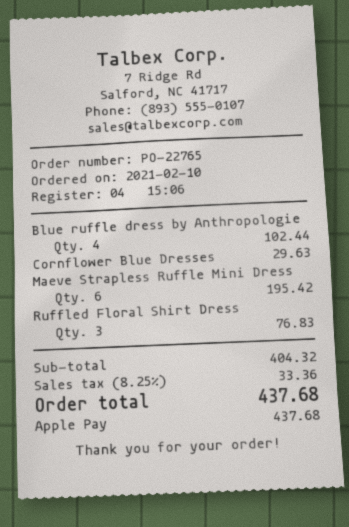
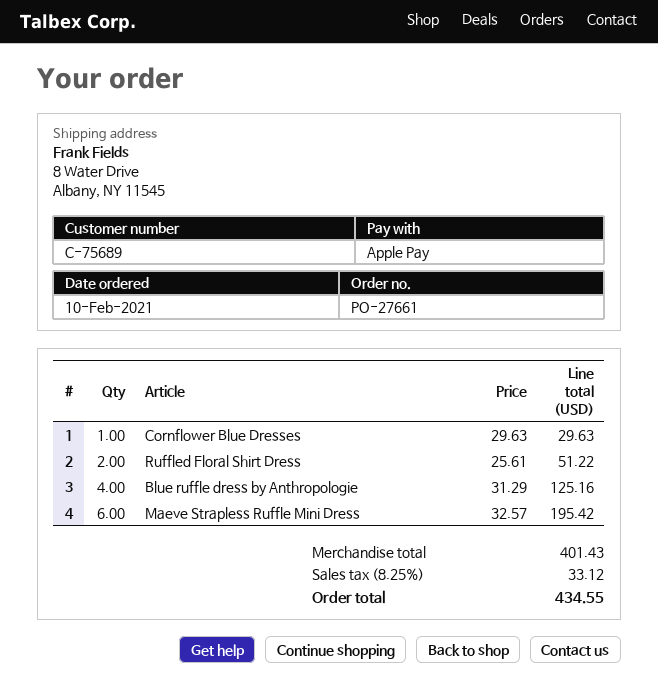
order number: PO-22765 -> PO-27661
Blue ruffle dress by Anthropologie: 4 for 102.44 -> 4 for 125.16
Ruffled Floral Shirt Dress: 3 for 76.83 -> 2 for 51.22
subtotal: 404.32 -> 401.43
tax: 8.25% = 33.36 -> 8.25% = 33.12
total: 437.68 -> 434.55

